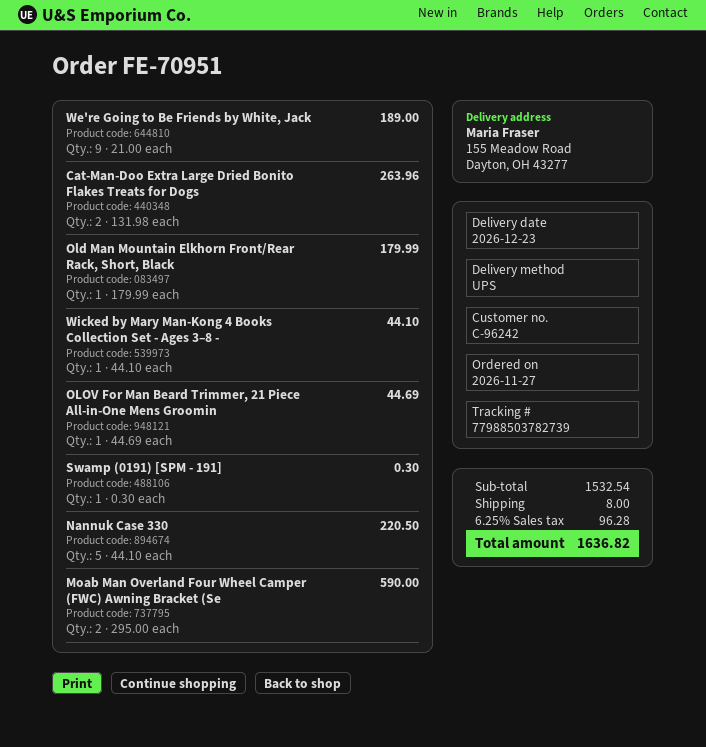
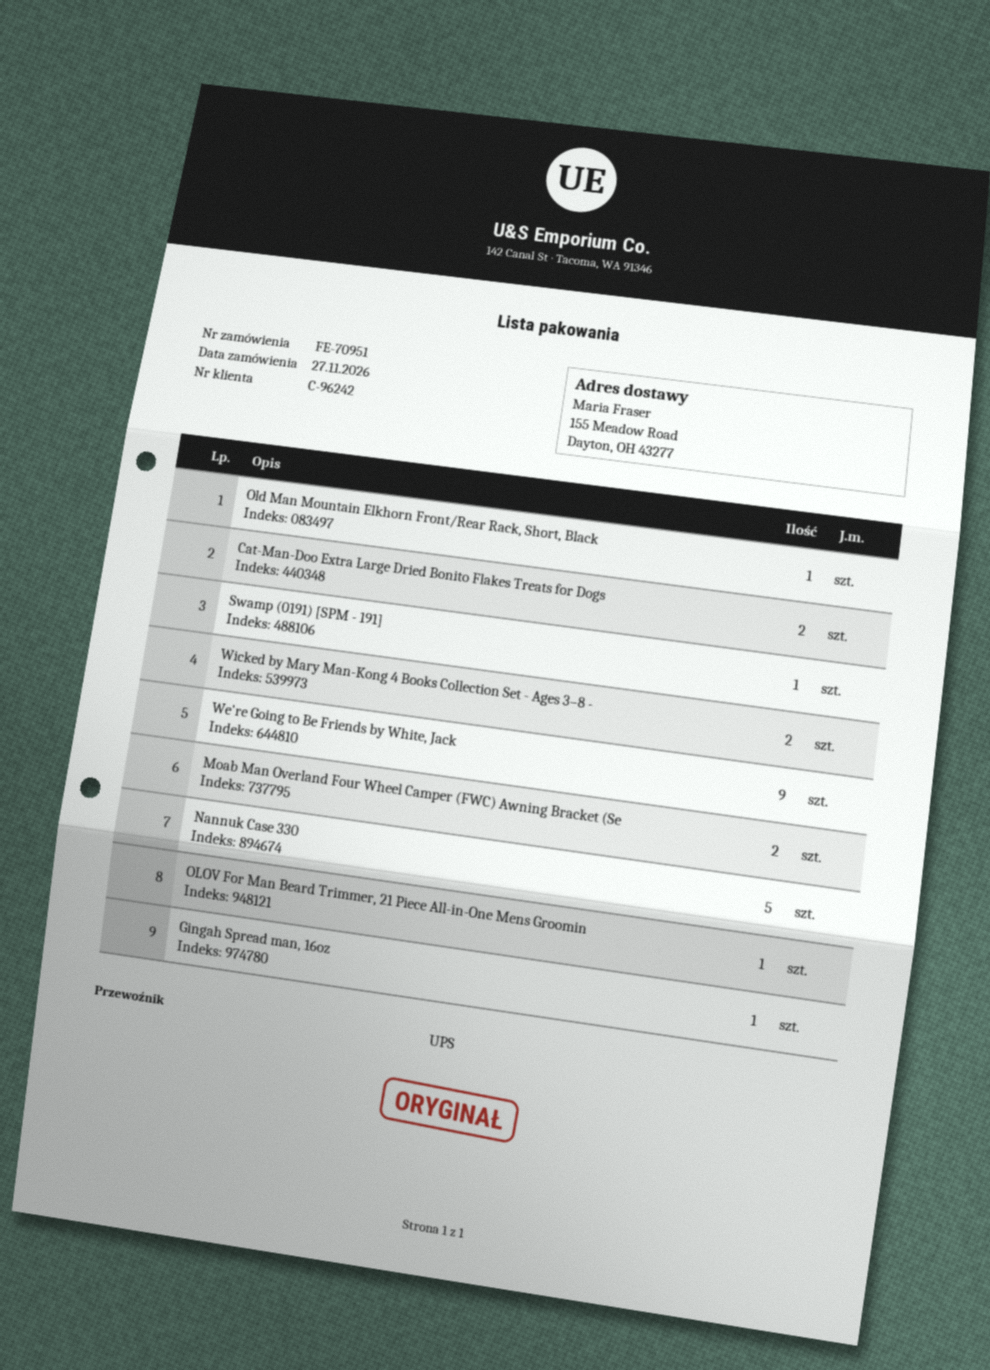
Wicked by Mary Man-Kong 4 Books Collection Set - Ages 3–8 -: 1 -> 2
Gingah Spread man, 16oz: none -> 1

